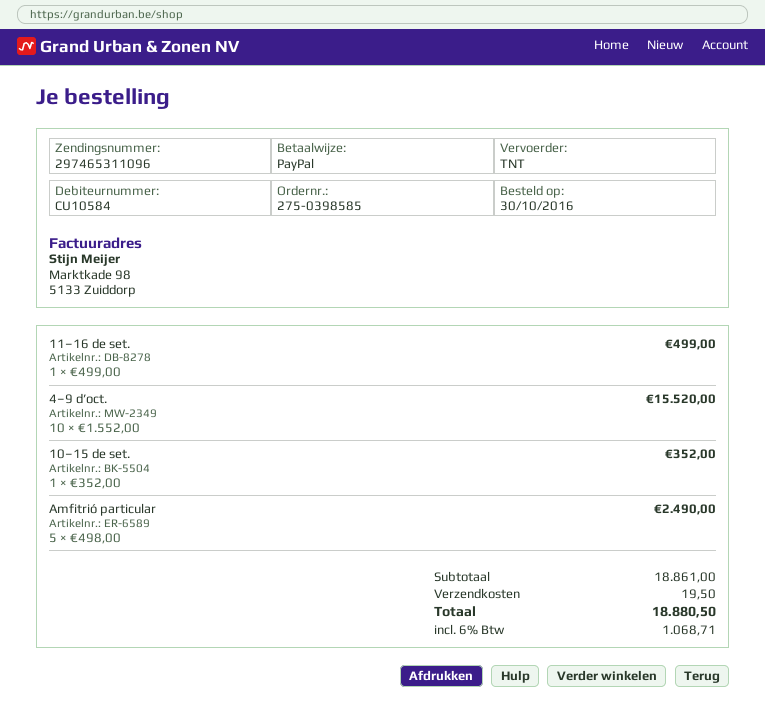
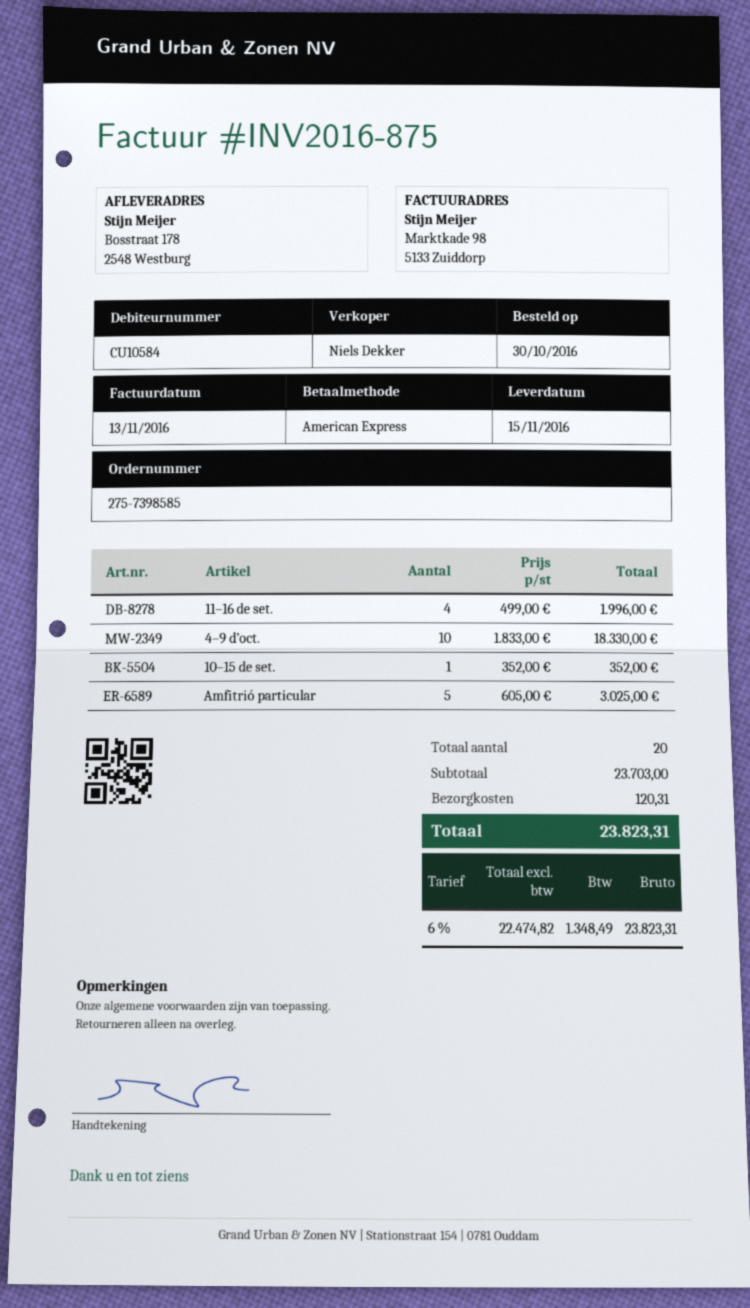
order number: 275-0398585 -> 275-7398585
payment method: PayPal -> American Express
11–16 de set.: 1 x 499.00 = 499.00 -> 4 x 499.00 = 1996.00
4–9 d’oct.: 10 x 1552.00 = 15520.00 -> 10 x 1833.00 = 18330.00
Amfitrió particular: 5 x 498.00 = 2490.00 -> 5 x 605.00 = 3025.00
subtotal: 18861.00 -> 23703.00
shipping: 19.50 -> 120.31
tax: 6% = 1068.71 -> 6% = 1348.49
total: 18880.50 -> 23823.31

